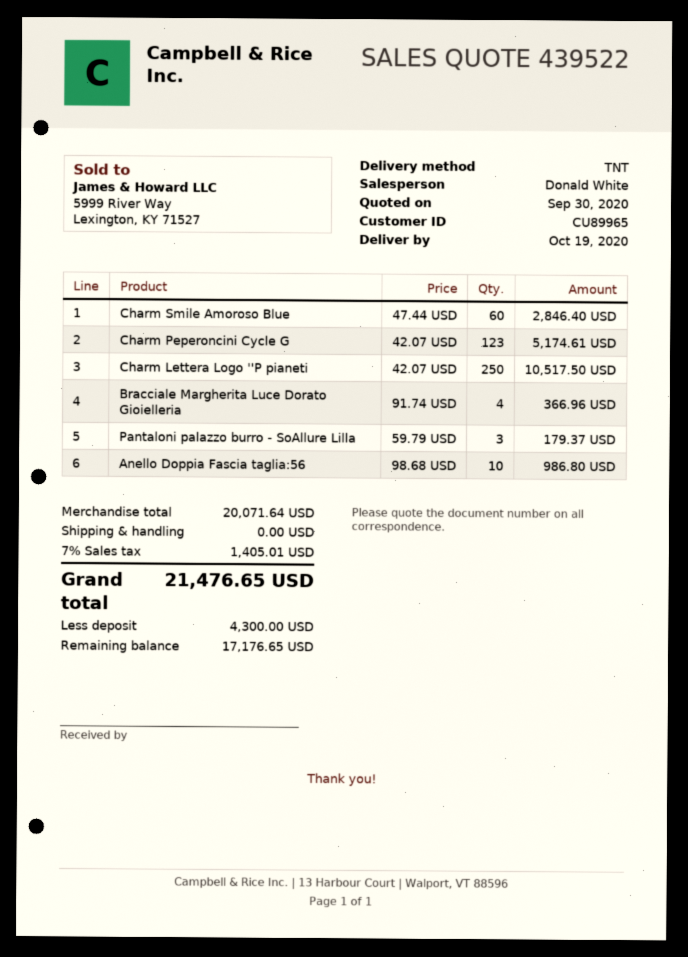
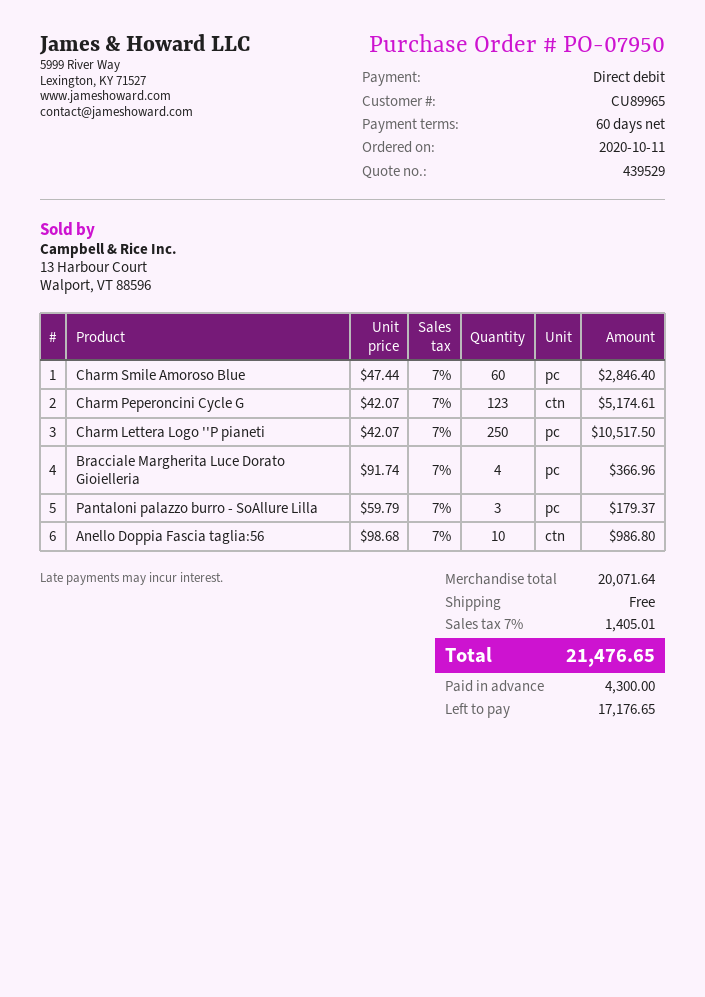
quote number: 439522 -> 439529

